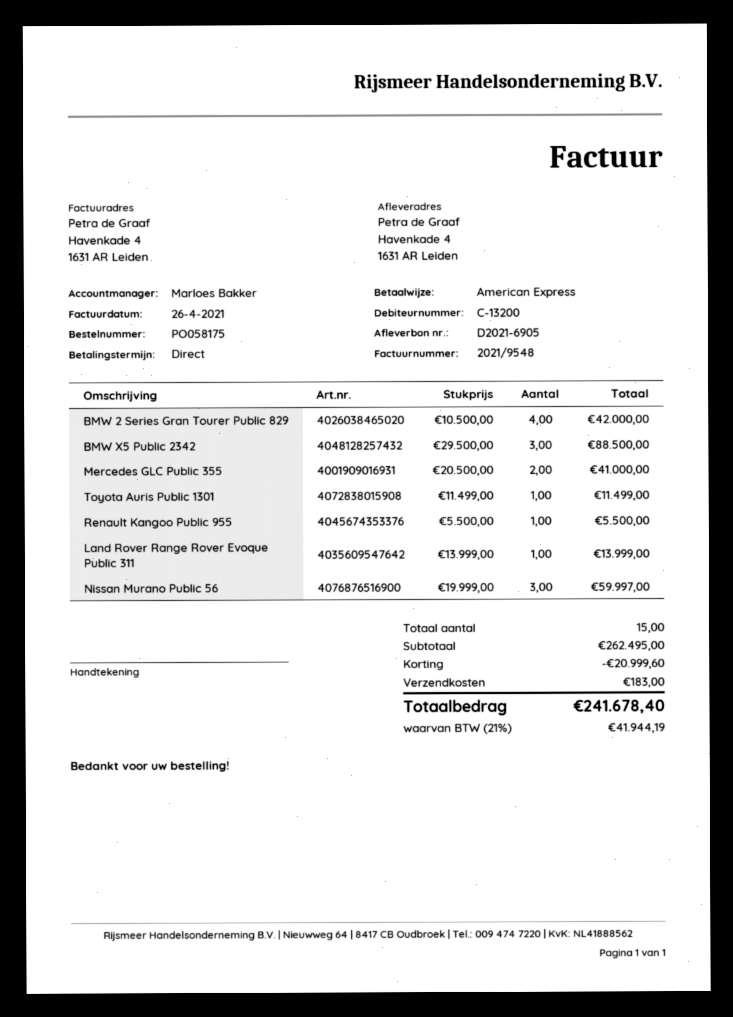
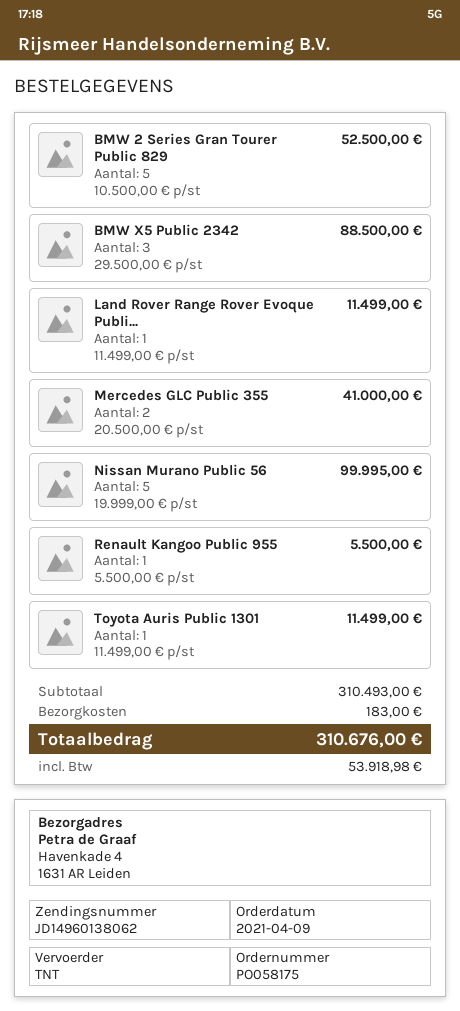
BMW 2 Series Gran Tourer Public 829: 4 x 10500.00 = 42000.00 -> 5 x 10500.00 = 52500.00
Land Rover Range Rover Evoque Public 311: 1 x 13999.00 = 13999.00 -> 1 x 11499.00 = 11499.00
Nissan Murano Public 56: 3 x 19999.00 = 59997.00 -> 5 x 19999.00 = 99995.00
subtotal: 262495.00 -> 310493.00
discount: 20999.60 -> none
tax: 41944.19 -> 53918.98
total: 241678.40 -> 310676.00

